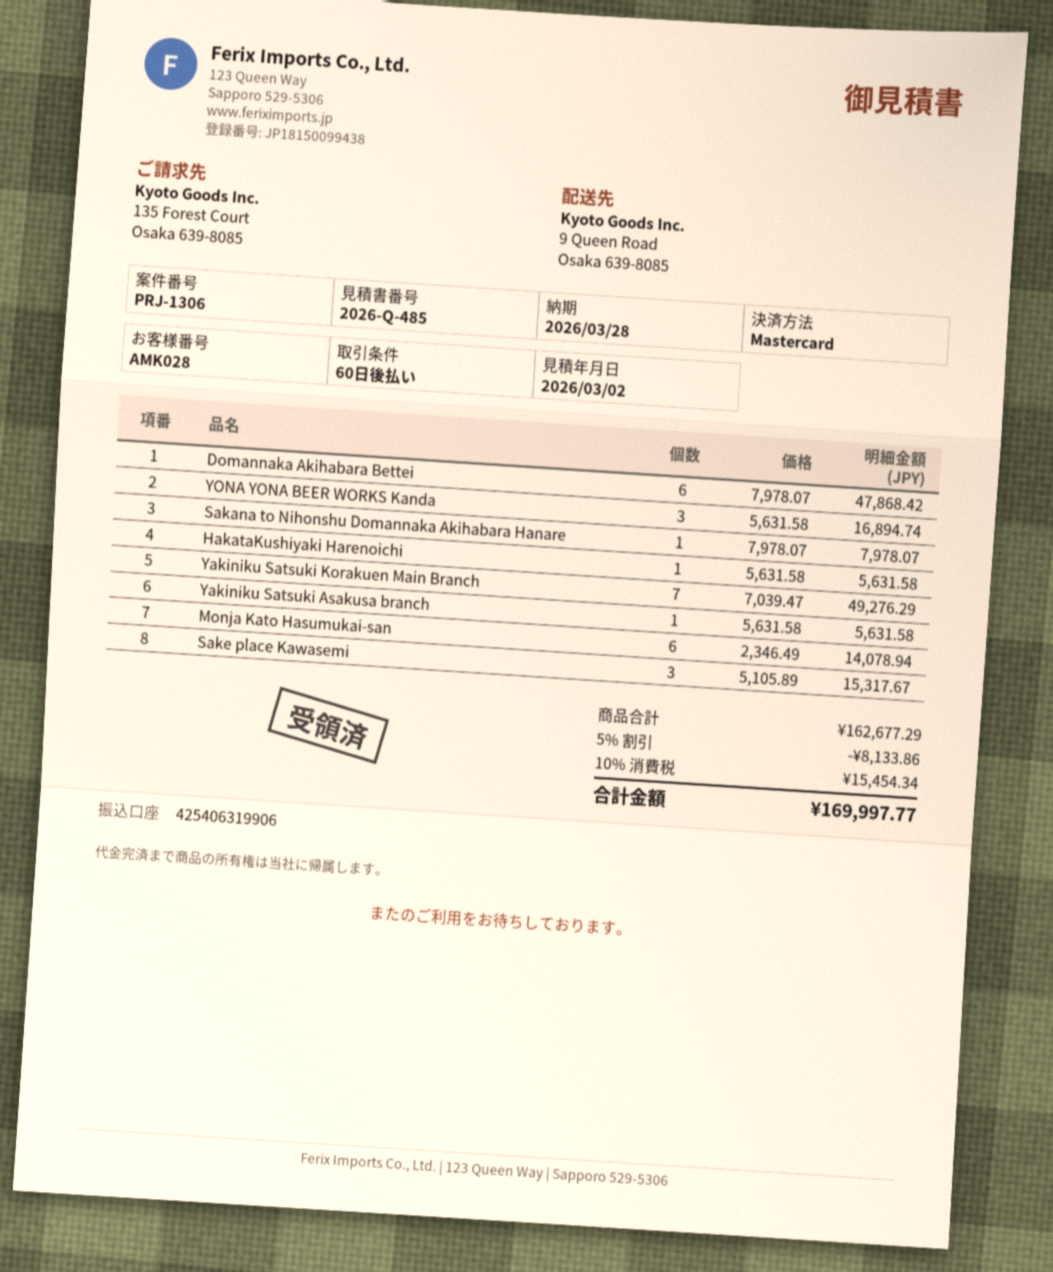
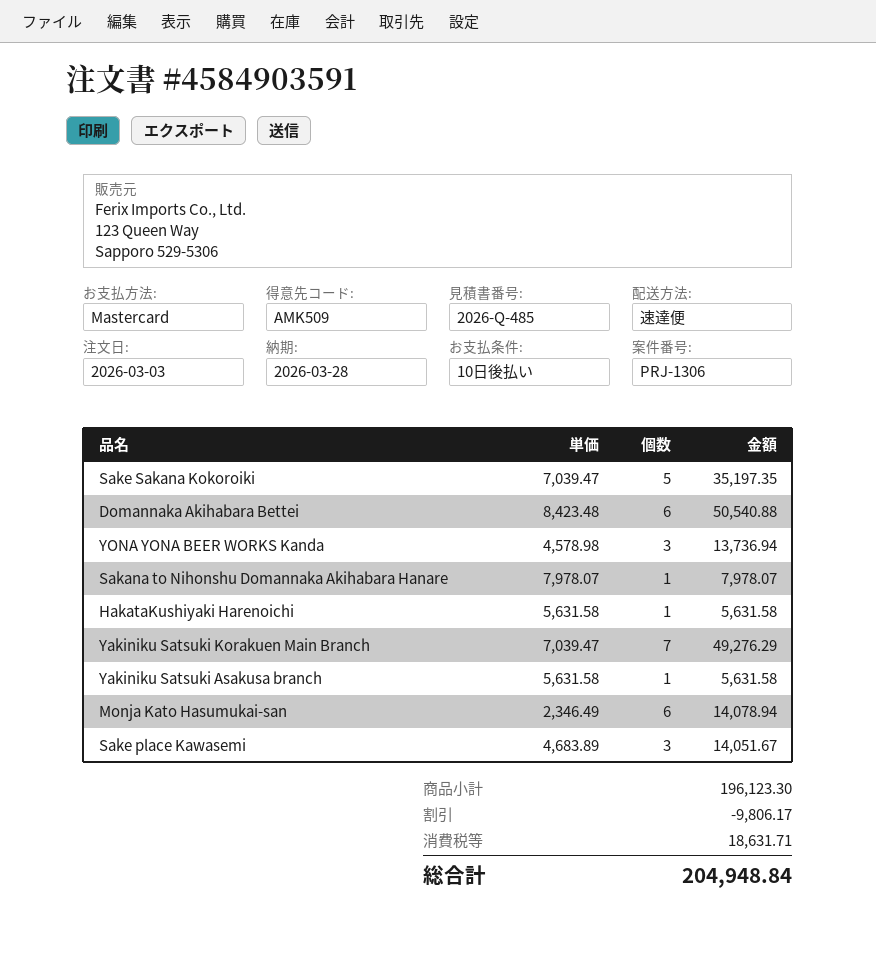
payment terms: 60 days -> 10 days
customer number: AMK028 -> AMK509
Domannaka Akihabara Bettei: 6 x 7978.07 = 47868.42 -> 6 x 8423.48 = 50540.88
YONA YONA BEER WORKS Kanda: 3 x 5631.58 = 16894.74 -> 3 x 4578.98 = 13736.94
Sake place Kawasemi: 3 x 5105.89 = 15317.67 -> 3 x 4683.89 = 14051.67
Sake Sakana Kokoroiki: none -> 5 x 7039.47 = 35197.35
subtotal: 162677.29 -> 196123.30
discount: 8133.86 -> 9806.17
tax: 15454.34 -> 18631.71
total: 169997.77 -> 204948.84

